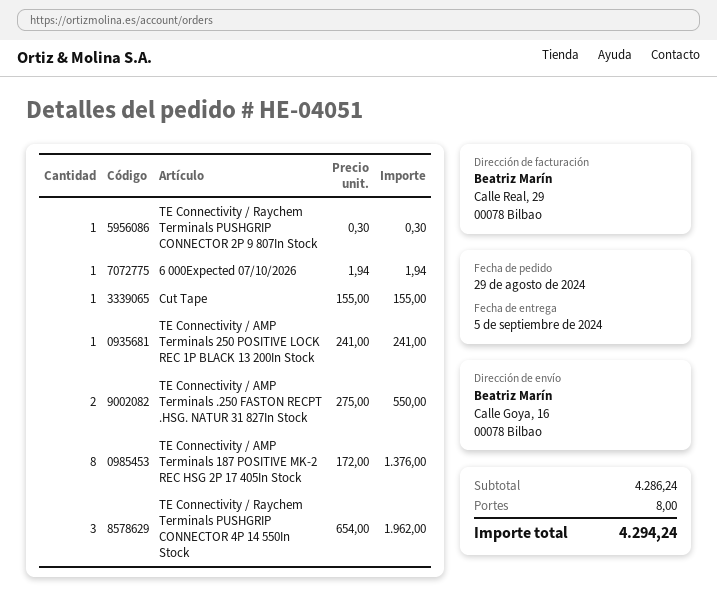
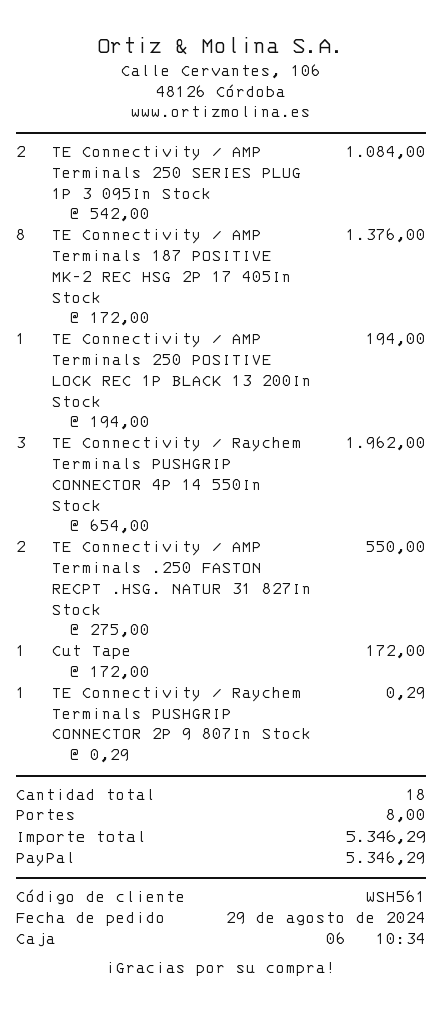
TE Connectivity / Raychem Terminals PUSHGRIP CONNECTOR 2P 9 807In Stock: 1 x 0.30 = 0.30 -> 1 x 0.29 = 0.29
6 000Expected 07/10/2026: 1 x 1.94 = 1.94 -> none
Cut Tape: 1 x 155.00 = 155.00 -> 1 x 172.00 = 172.00
TE Connectivity / AMP Terminals 250 POSITIVE LOCK REC 1P BLACK 13 200In Stock: 1 x 241.00 = 241.00 -> 1 x 194.00 = 194.00
TE Connectivity / AMP Terminals 250 SERIES PLUG 1P 3 095In Stock: none -> 2 x 542.00 = 1084.00
total: 4294.24 -> 5346.29

